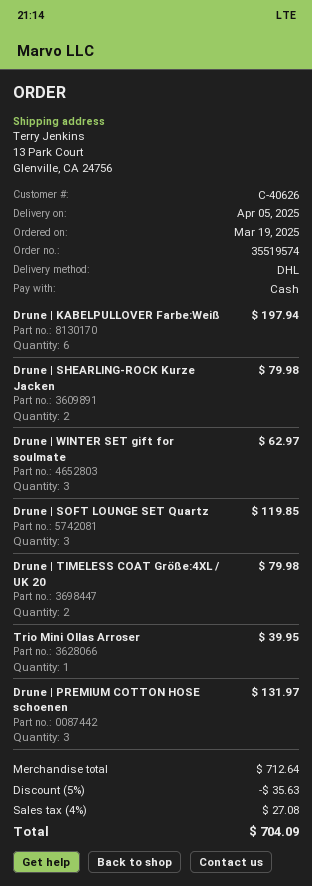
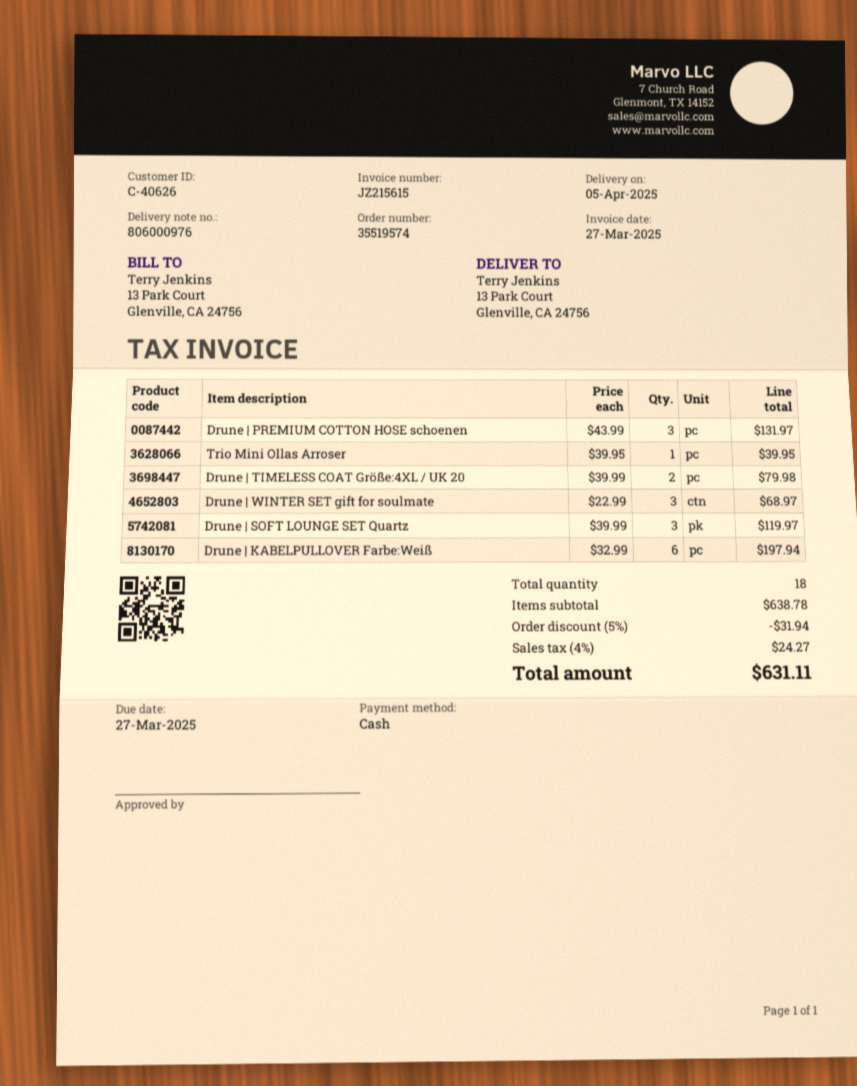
Drune | SHEARLING-ROCK Kurze Jacken: 2 for 79.98 -> none
Drune | WINTER SET gift for soulmate: 3 for 62.97 -> 3 for 68.97
Drune | SOFT LOUNGE SET Quartz: 3 for 119.85 -> 3 for 119.97
subtotal: 712.64 -> 638.78
discount: 5% = 35.63 -> 5% = 31.94
tax: 4% = 27.08 -> 4% = 24.27
total: 704.09 -> 631.11

